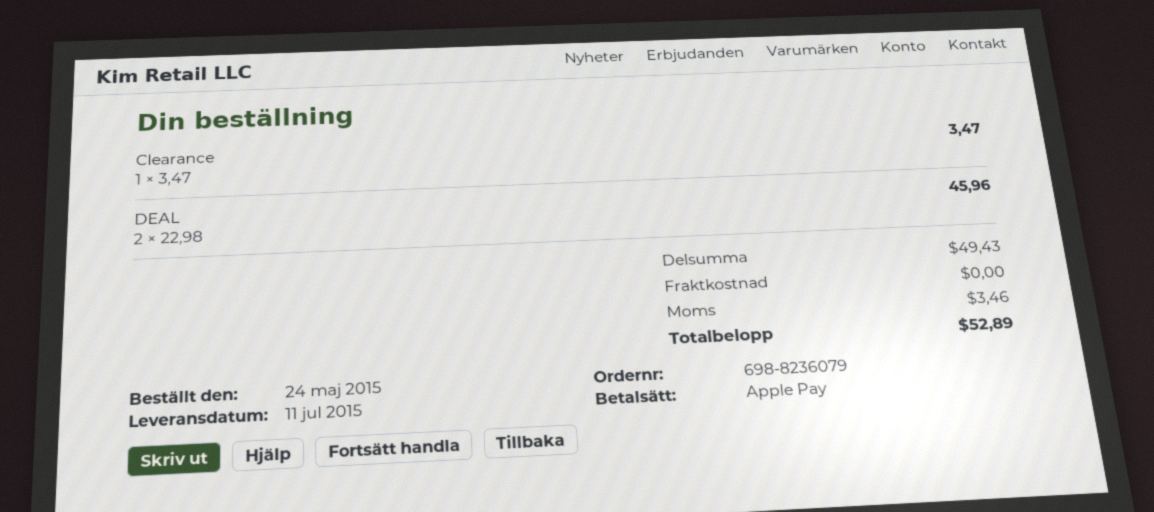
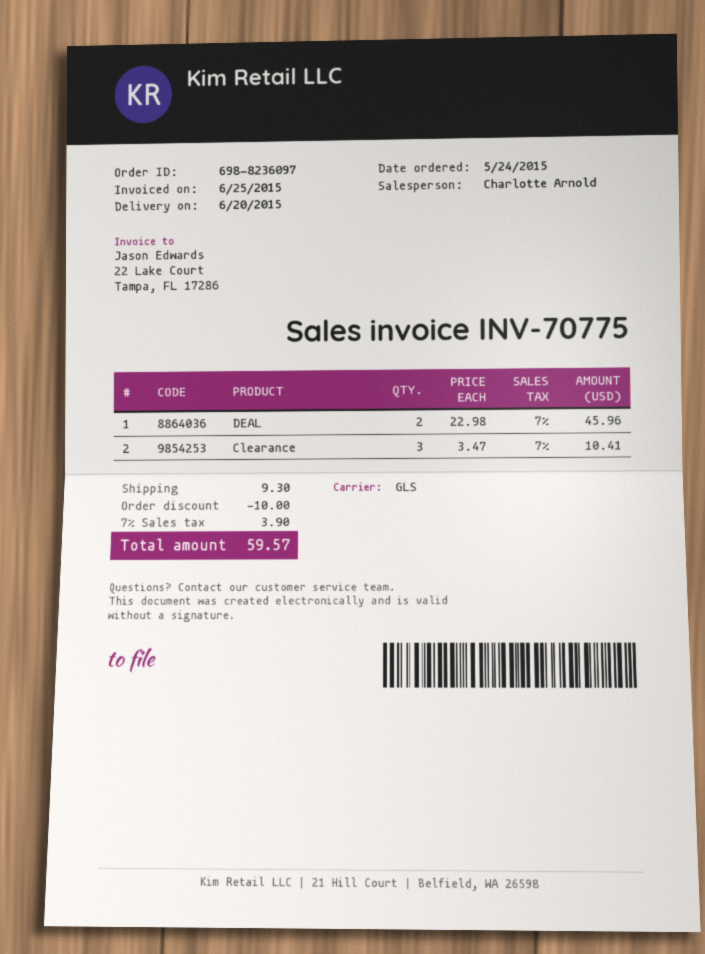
order number: 698-8236079 -> 698-8236097
delivery date: 2015-07-11 -> 2015-06-20
Clearance: 1 x 3.47 = 3.47 -> 3 x 3.47 = 10.41
discount: none -> 10.00
shipping: 0.00 -> 9.30
tax: 3.46 -> 3.90
total: 52.89 -> 59.57

